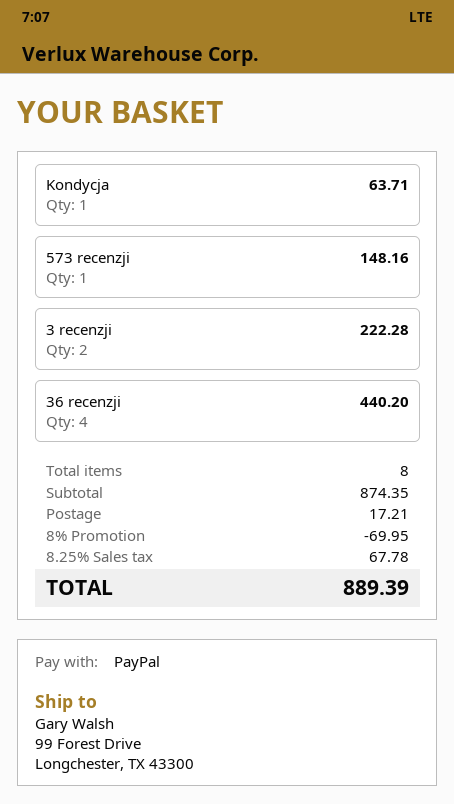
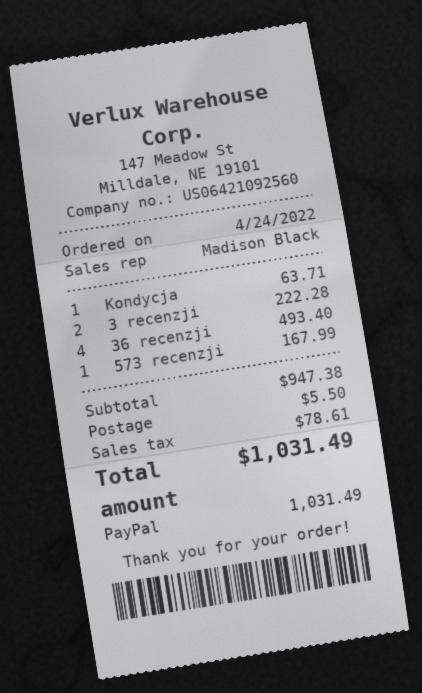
573 recenzji: 1 for 148.16 -> 1 for 167.99
36 recenzji: 4 for 440.20 -> 4 for 493.40
subtotal: 874.35 -> 947.38
discount: 8% = 69.95 -> none
shipping: 17.21 -> 5.50
tax: 67.78 -> 78.61
total: 889.39 -> 1031.49

